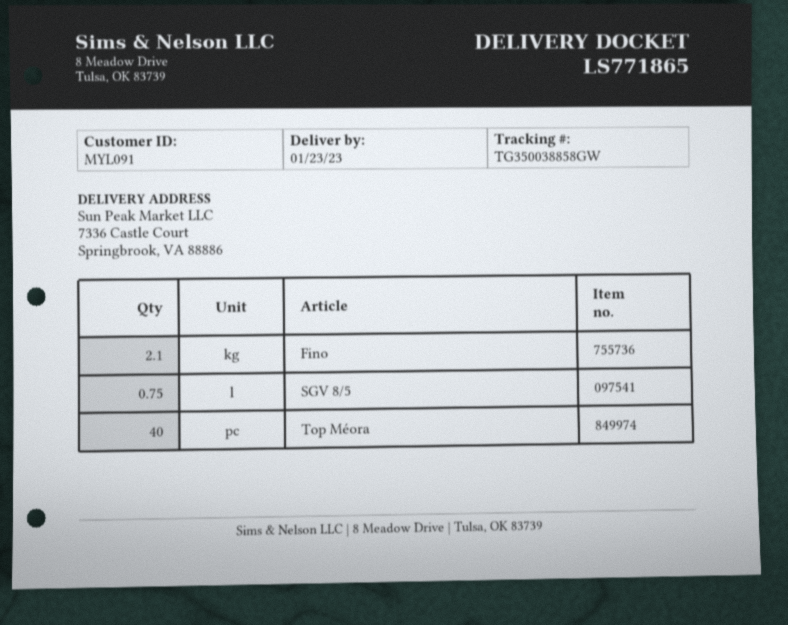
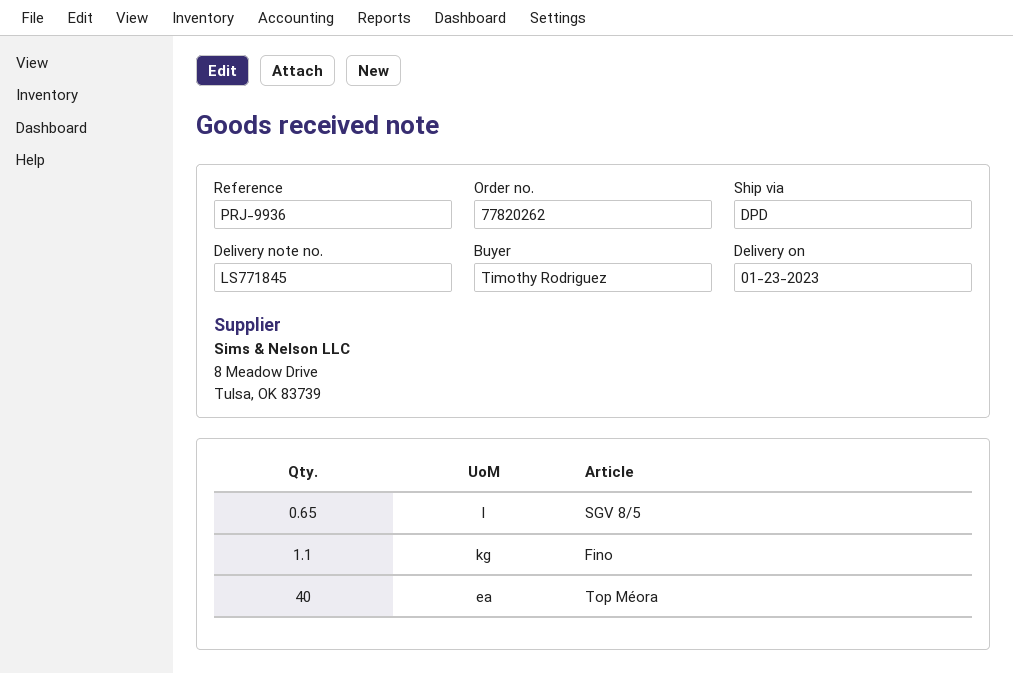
delivery note number: LS771865 -> LS771845
Fino: 2.1 -> 1.1
SGV 8/5: 0.75 -> 0.65

